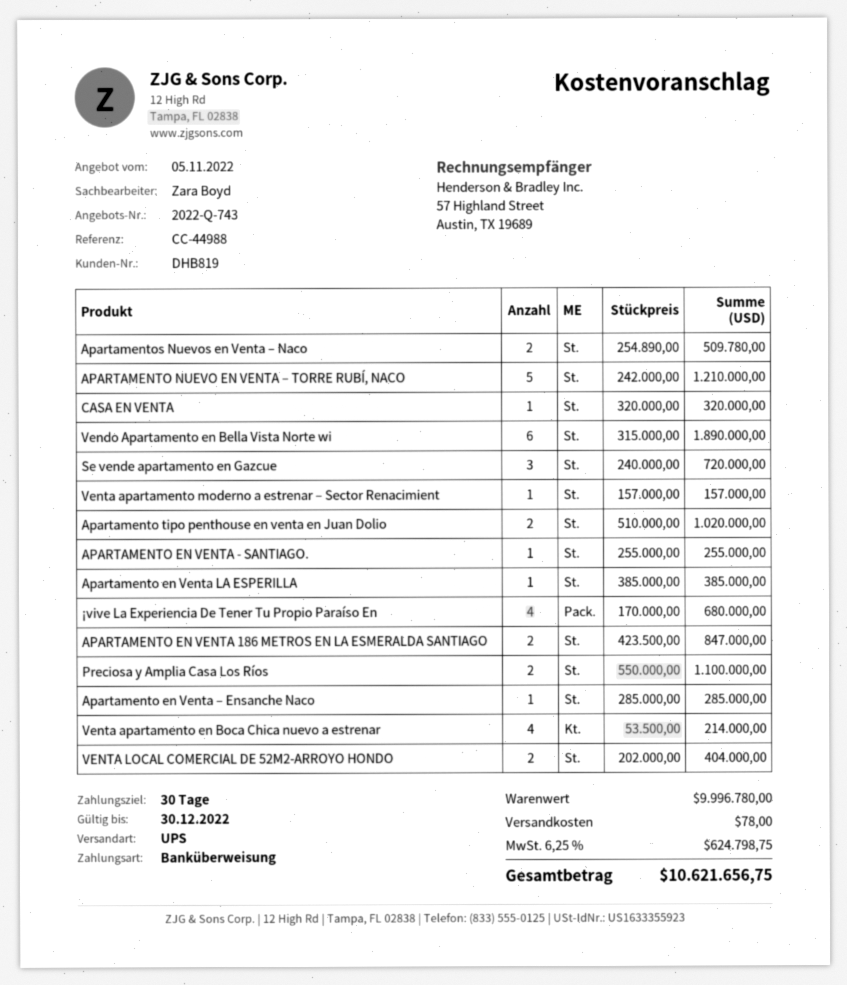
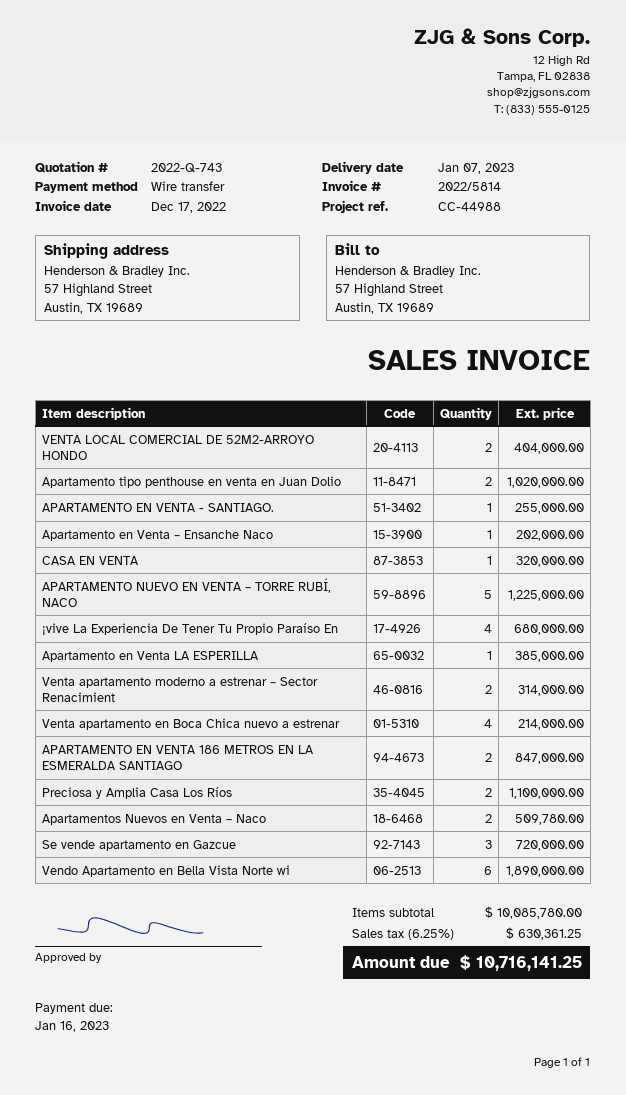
APARTAMENTO NUEVO EN VENTA – TORRE RUBÍ, NACO: 5 for 1210000.00 -> 5 for 1225000.00
Venta apartamento moderno a estrenar – Sector Renacimient: 1 for 157000.00 -> 2 for 314000.00
Apartamento en Venta – Ensanche Naco: 1 for 285000.00 -> 1 for 202000.00
subtotal: 9996780.00 -> 10085780.00
shipping: 78.00 -> none
tax: 6.25% = 624798.75 -> 6.25% = 630361.25
total: 10621656.75 -> 10716141.25

